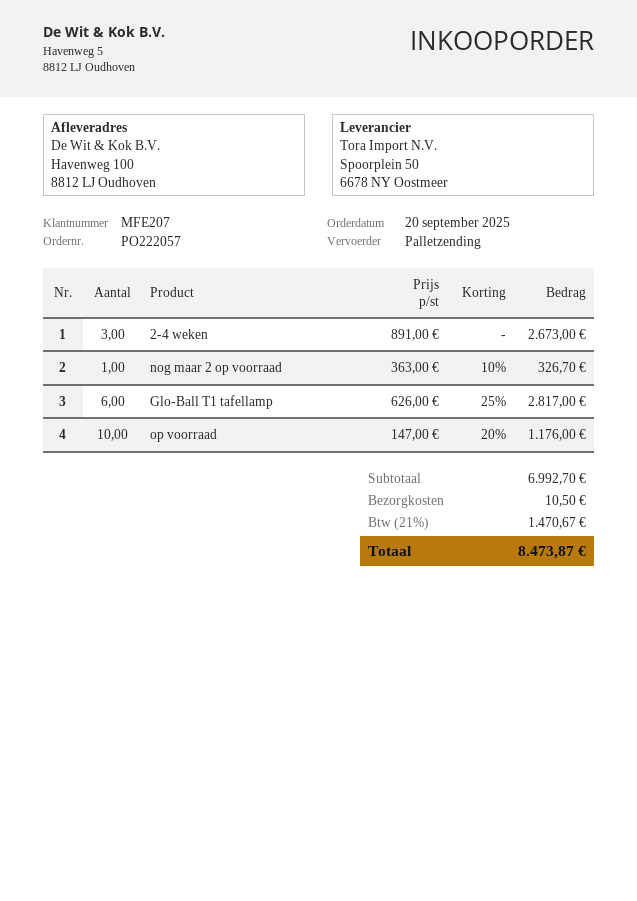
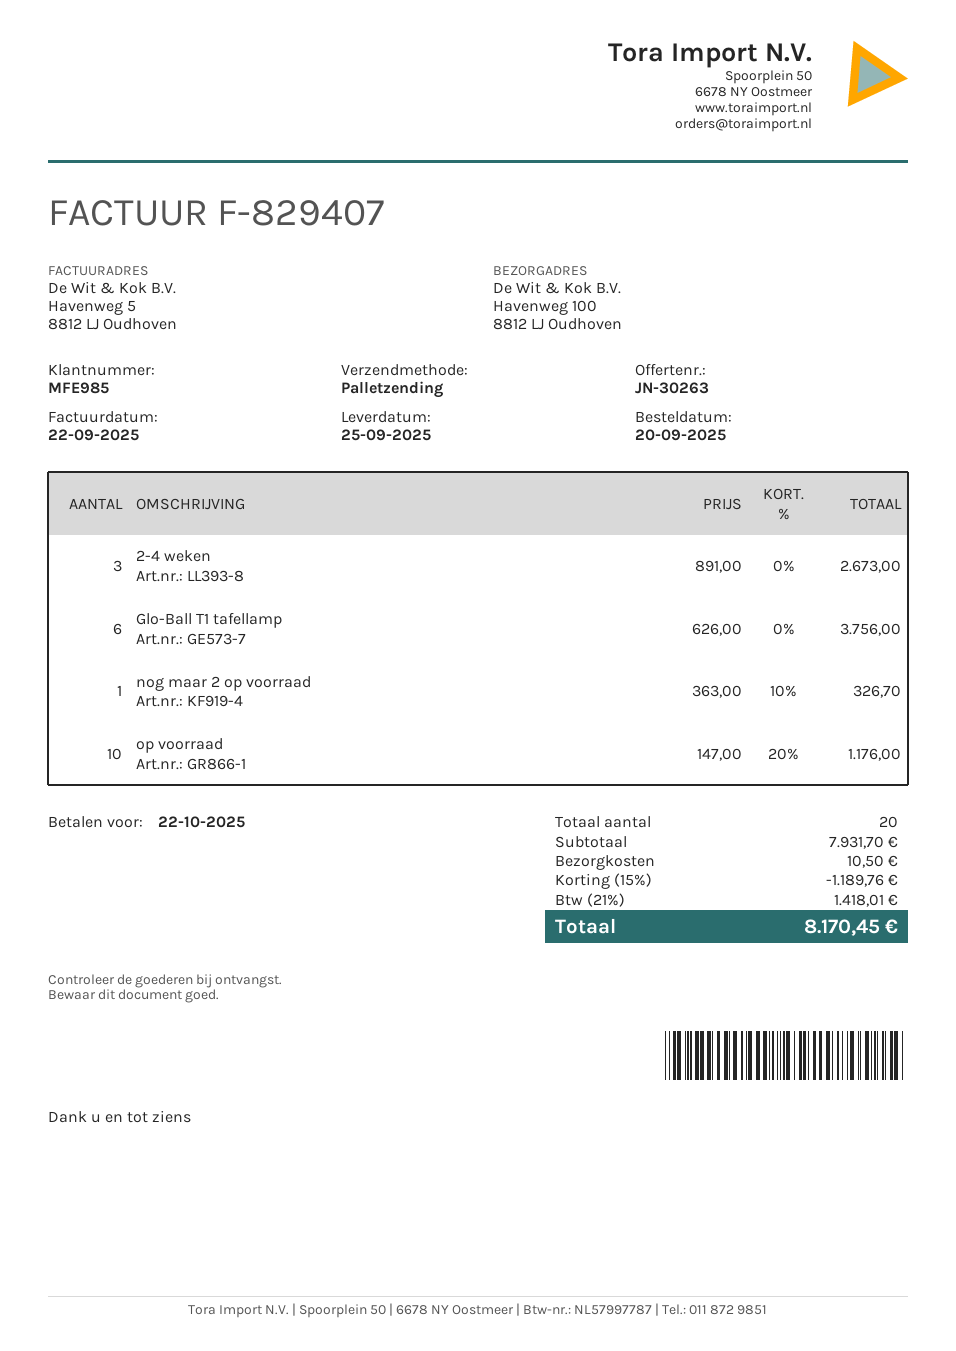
customer number: MFE207 -> MFE985
Glo-Ball T1 tafellamp: 6 x 626.00 - 25% = 2817.00 -> 6 x 626.00 = 3756.00
subtotal: 6992.70 -> 7931.70
discount: none -> 15% = 1189.76
tax: 21% = 1470.67 -> 21% = 1418.01
total: 8473.87 -> 8170.45

